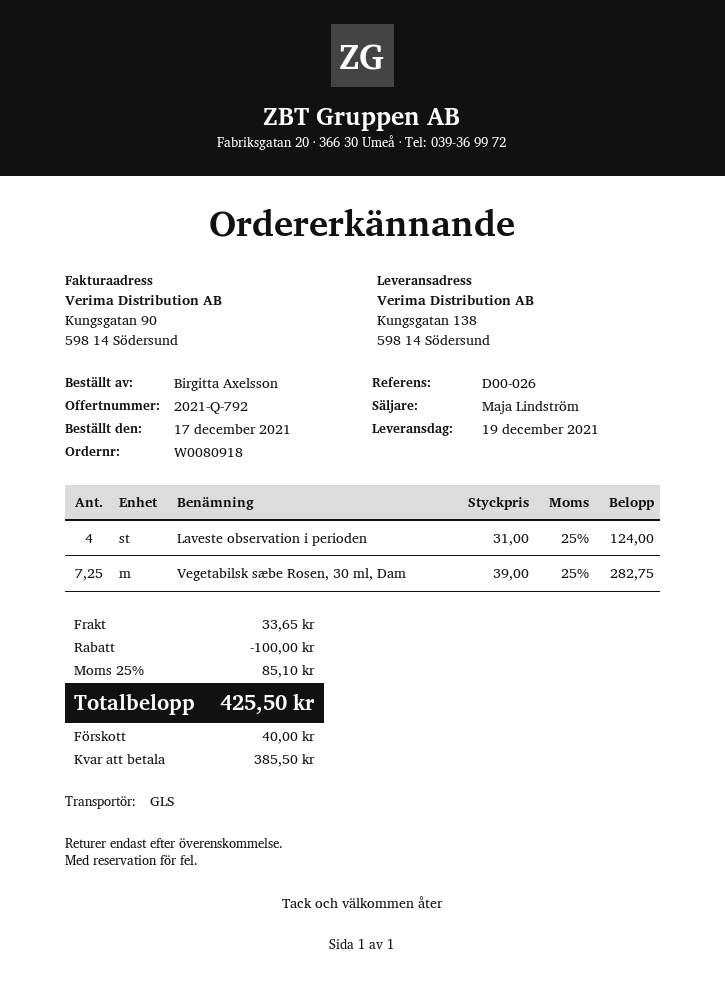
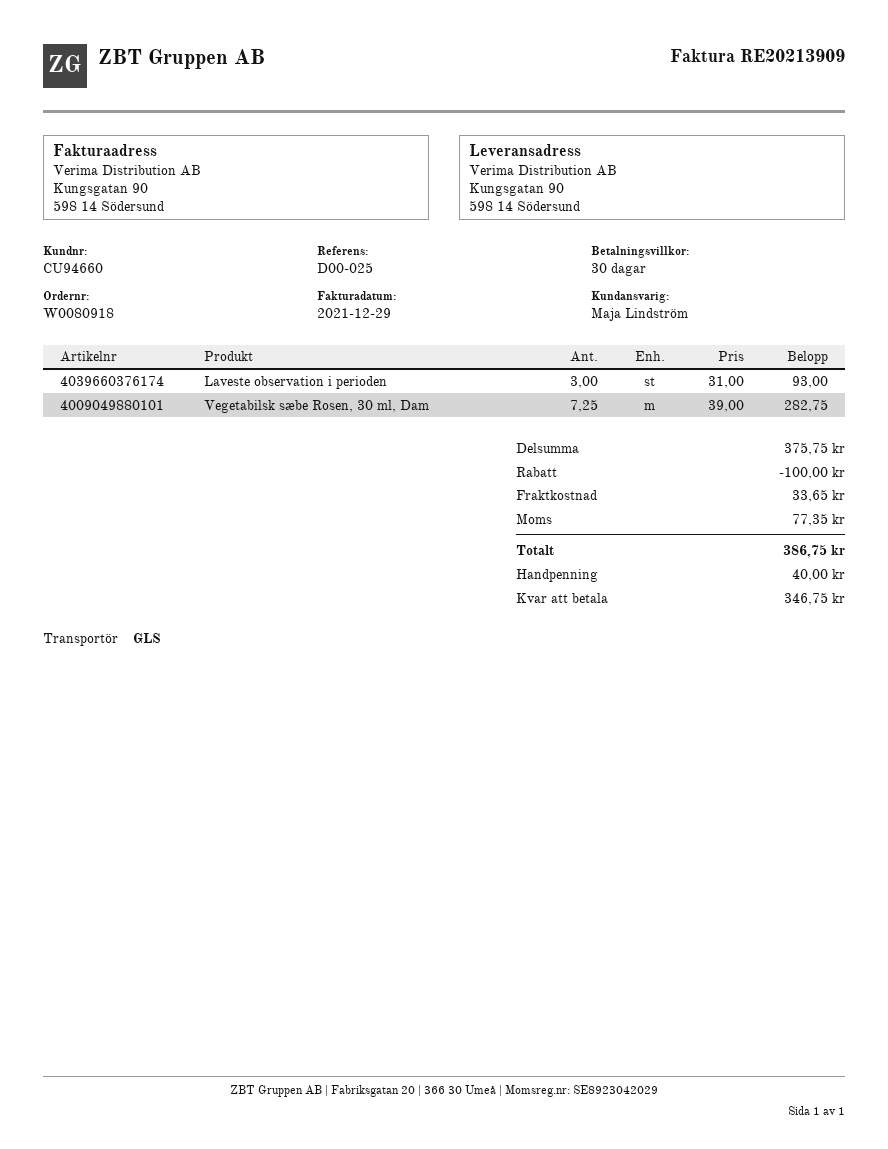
reference: D00-026 -> D00-025
ship to: Kungsgatan 138, 598 14 Södersund -> Kungsgatan 90, 598 14 Södersund
Laveste observation i perioden: 4 x 31.00 = 124.00 -> 3 x 31.00 = 93.00
tax: 85.10 -> 77.35
total: 425.50 -> 386.75
balance: 385.50 -> 346.75

